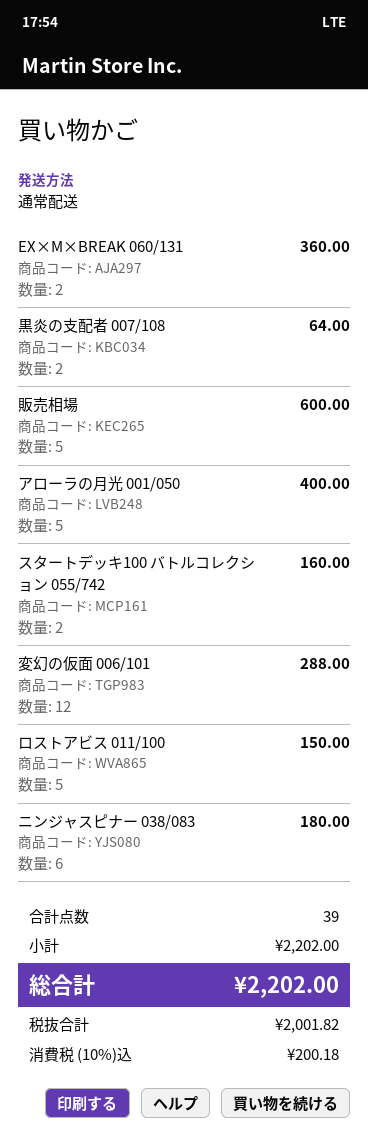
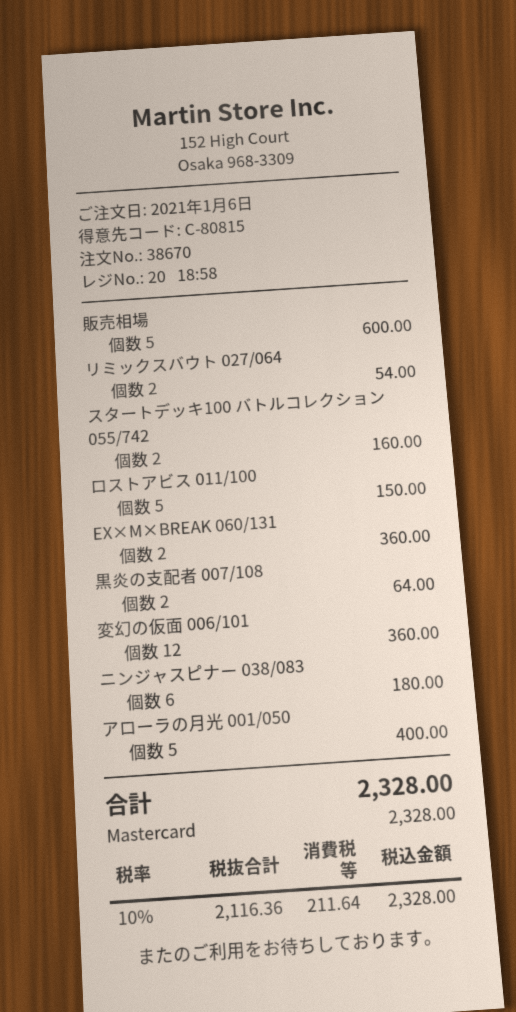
変幻の仮面 006/101: 12 for 288.00 -> 12 for 360.00
リミックスバウト 027/064: none -> 2 for 54.00
net: 2001.82 -> 2116.36
tax: 10% = 200.18 -> 10% = 211.64
total: 2202.00 -> 2328.00

